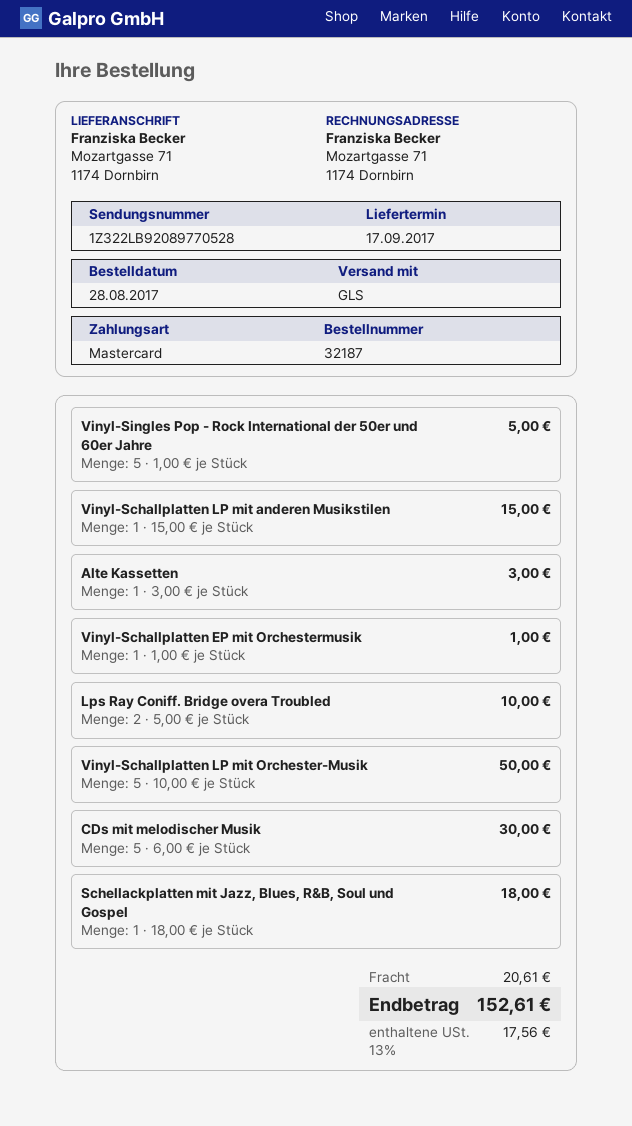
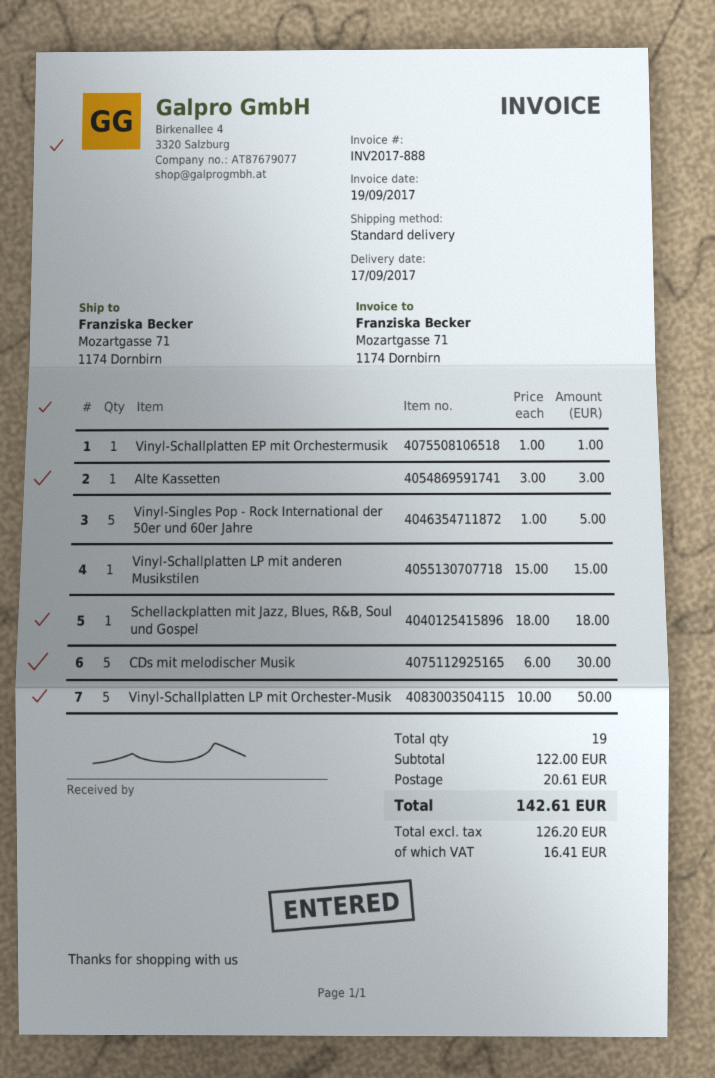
shipping method: GLS -> standard
Lps Ray Coniff. Bridge overa Troubled: 2 x 5.00 = 10.00 -> none
tax: 17.56 -> 16.41
total: 152.61 -> 142.61

